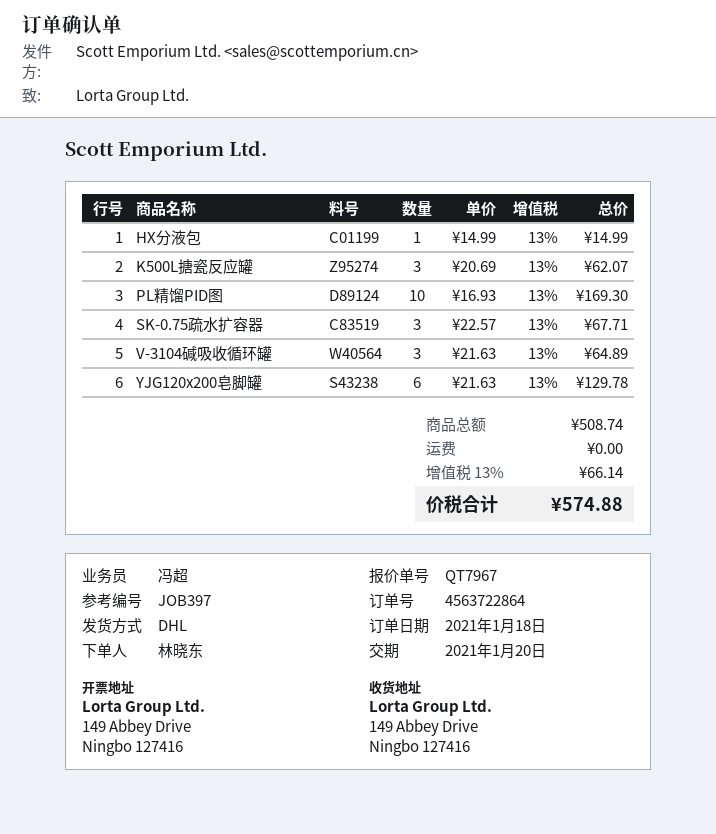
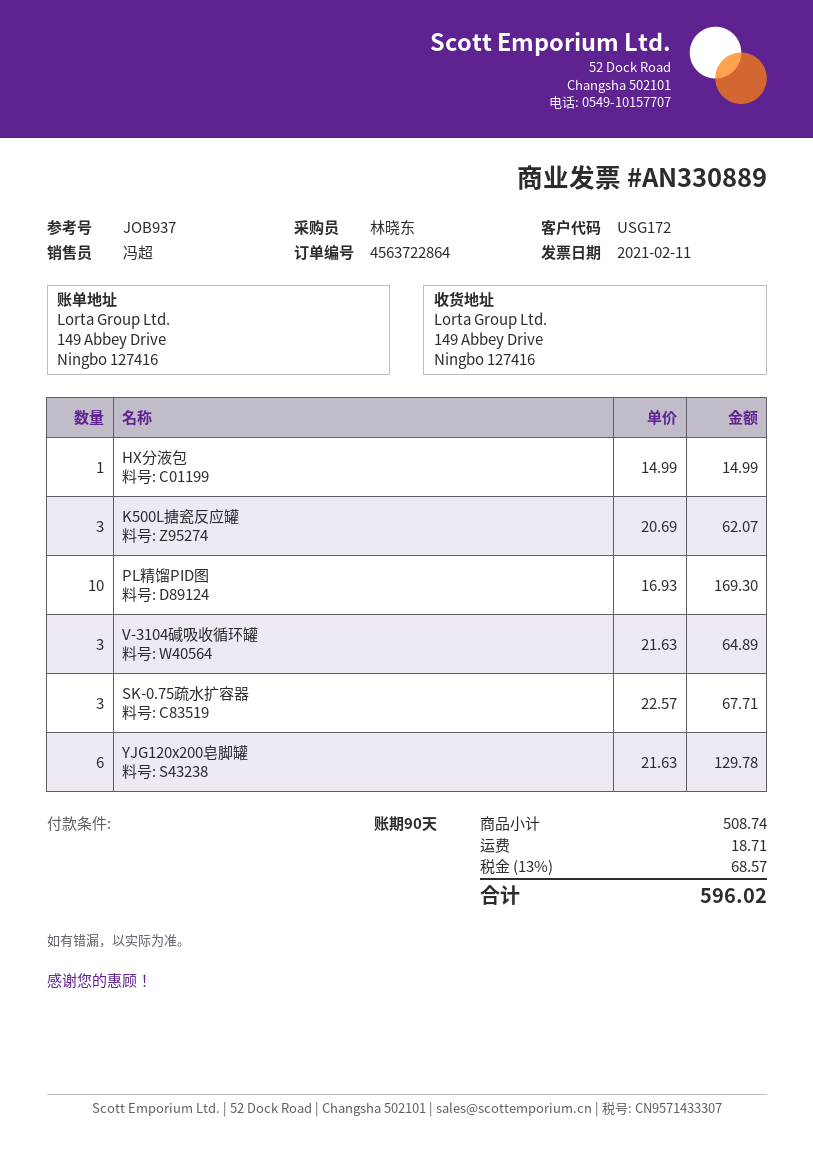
reference: JOB397 -> JOB937
shipping: 0.00 -> 18.71
tax: 13% = 66.14 -> 13% = 68.57
total: 574.88 -> 596.02

